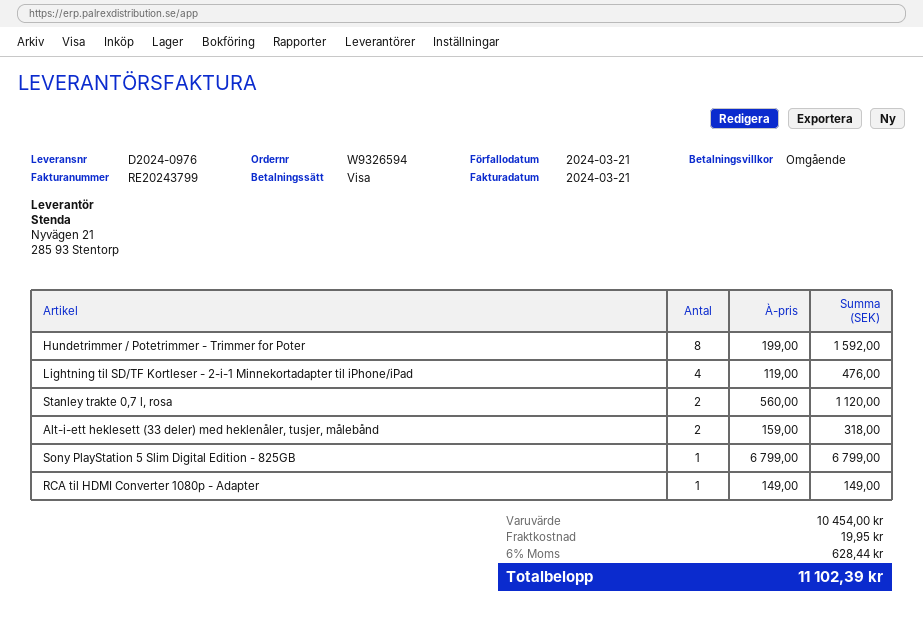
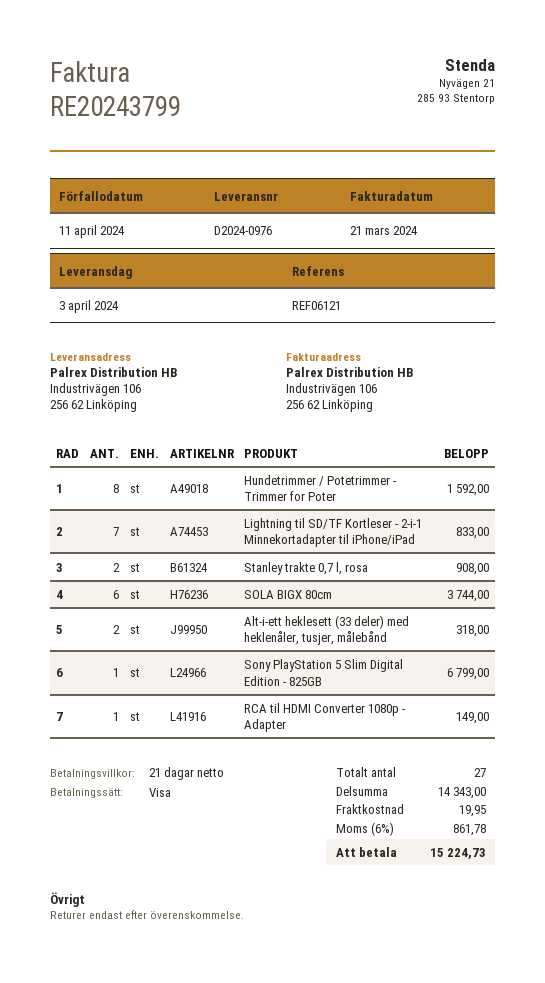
payment terms: on receipt -> 21 days
due date: 2024-03-21 -> 2024-04-11
Lightning til SD/TF Kortleser - 2-i-1 Minnekortadapter til iPhone/iPad: 4 for 476.00 -> 7 for 833.00
Stanley trakte 0,7 l, rosa: 2 for 1120.00 -> 2 for 908.00
SOLA BIGX 80cm: none -> 6 for 3744.00
subtotal: 10454.00 -> 14343.00
tax: 6% = 628.44 -> 6% = 861.78
total: 11102.39 -> 15224.73

